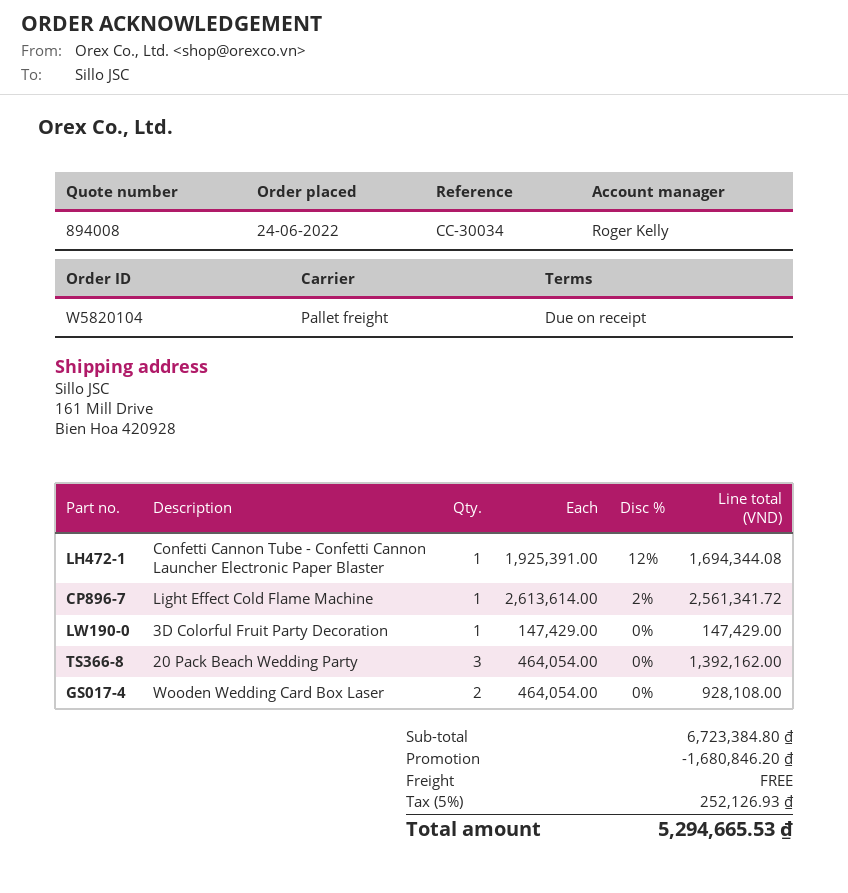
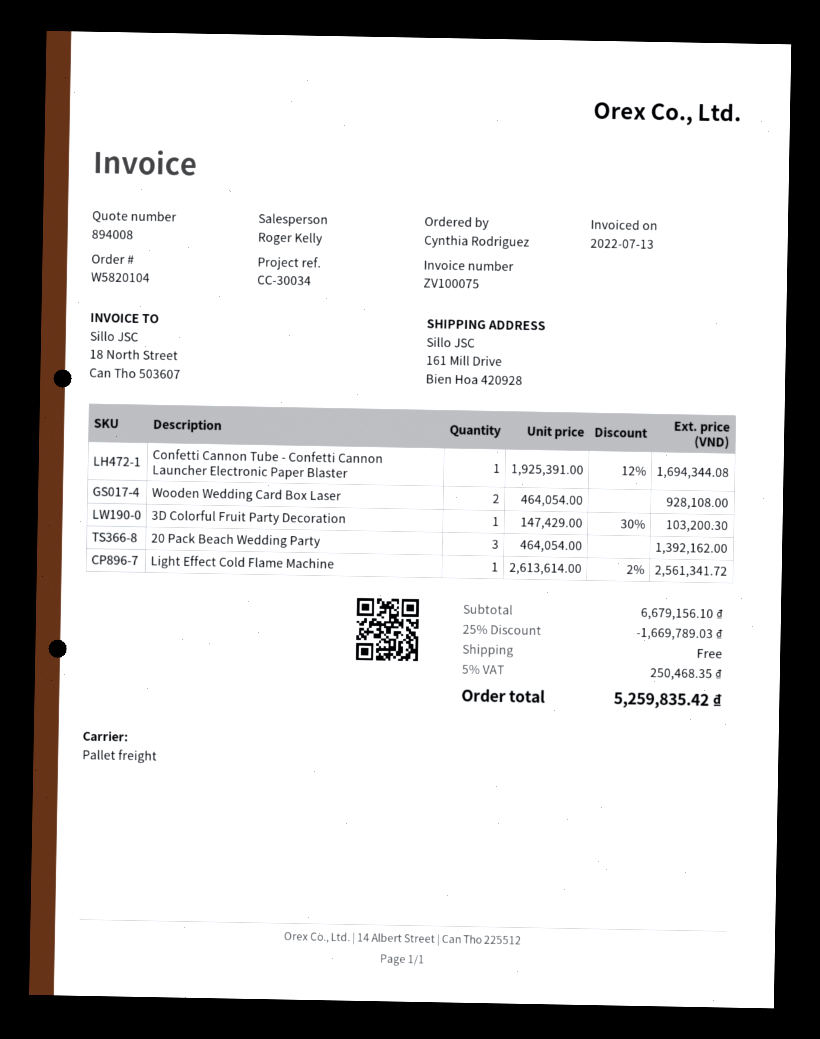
3D Colorful Fruit Party Decoration: 1 x 147429.00 = 147429.00 -> 1 x 147429.00 - 30% = 103200.30
subtotal: 6723384.80 -> 6679156.10
discount: 1680846.20 -> 1669789.03
tax: 5% = 252126.93 -> 5% = 250468.35
total: 5294665.53 -> 5259835.42

